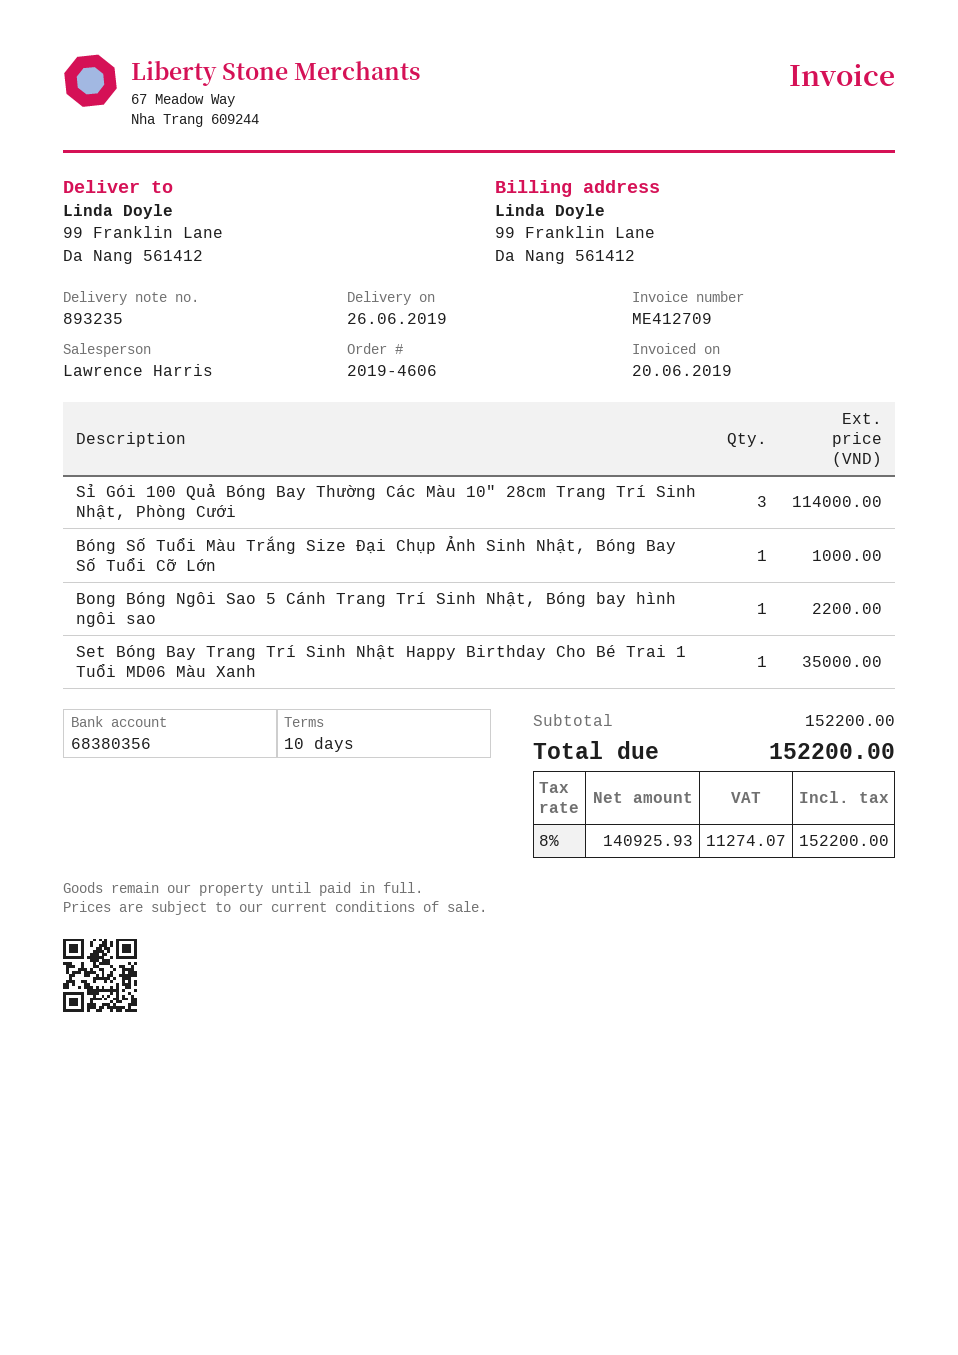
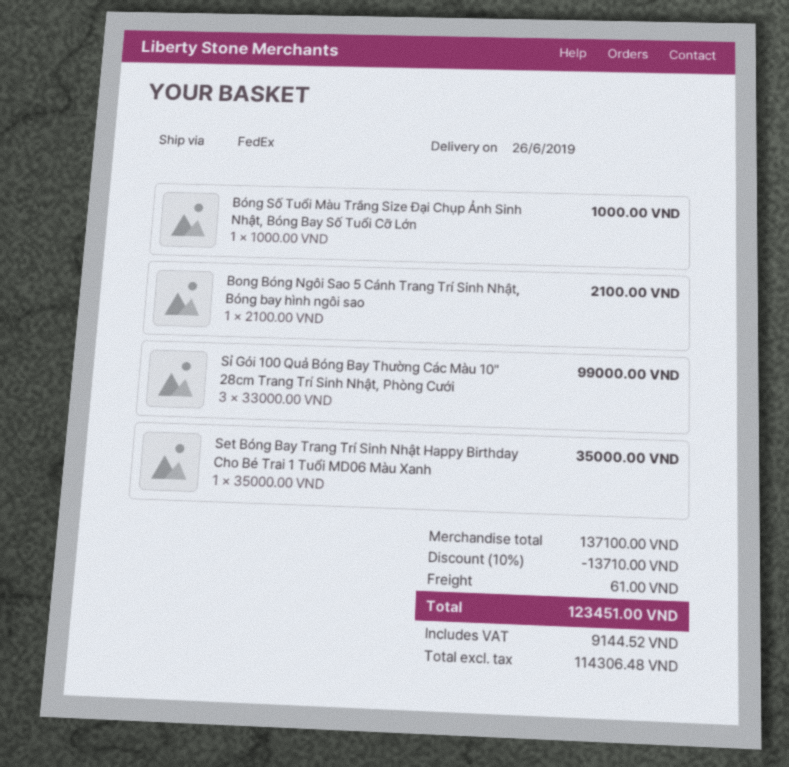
Sỉ Gói 100 Quả Bóng Bay Thường Các Màu 10" 28cm Trang Trí Sinh Nhật, Phòng Cưới: 3 for 114000.00 -> 3 for 99000.00
Bong Bóng Ngôi Sao 5 Cánh Trang Trí Sinh Nhật, Bóng bay hình ngôi sao: 1 for 2200.00 -> 1 for 2100.00
subtotal: 152200.00 -> 137100.00
discount: none -> 10% = 13710.00
shipping: none -> 61.00
net: 140925.93 -> 114306.48
tax: 11274.07 -> 9144.52
total: 152200.00 -> 123451.00

